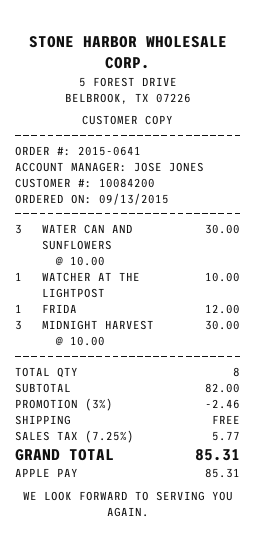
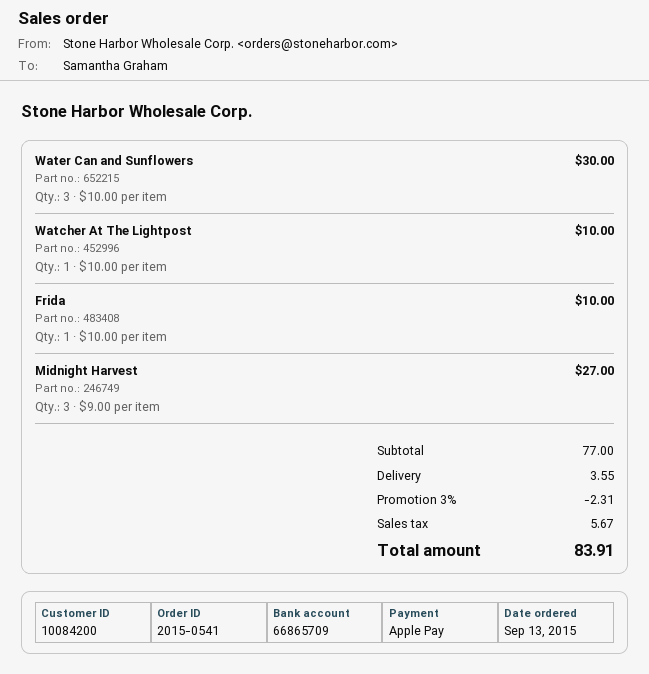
order number: 2015-0641 -> 2015-0541
FRIDA: 1 x 12.00 = 12.00 -> 1 x 10.00 = 10.00
MIDNIGHT HARVEST: 3 x 10.00 = 30.00 -> 3 x 9.00 = 27.00
subtotal: 82.00 -> 77.00
discount: 3% = 2.46 -> 3% = 2.31
shipping: 0.00 -> 3.55
tax: 5.77 -> 5.67
total: 85.31 -> 83.91

